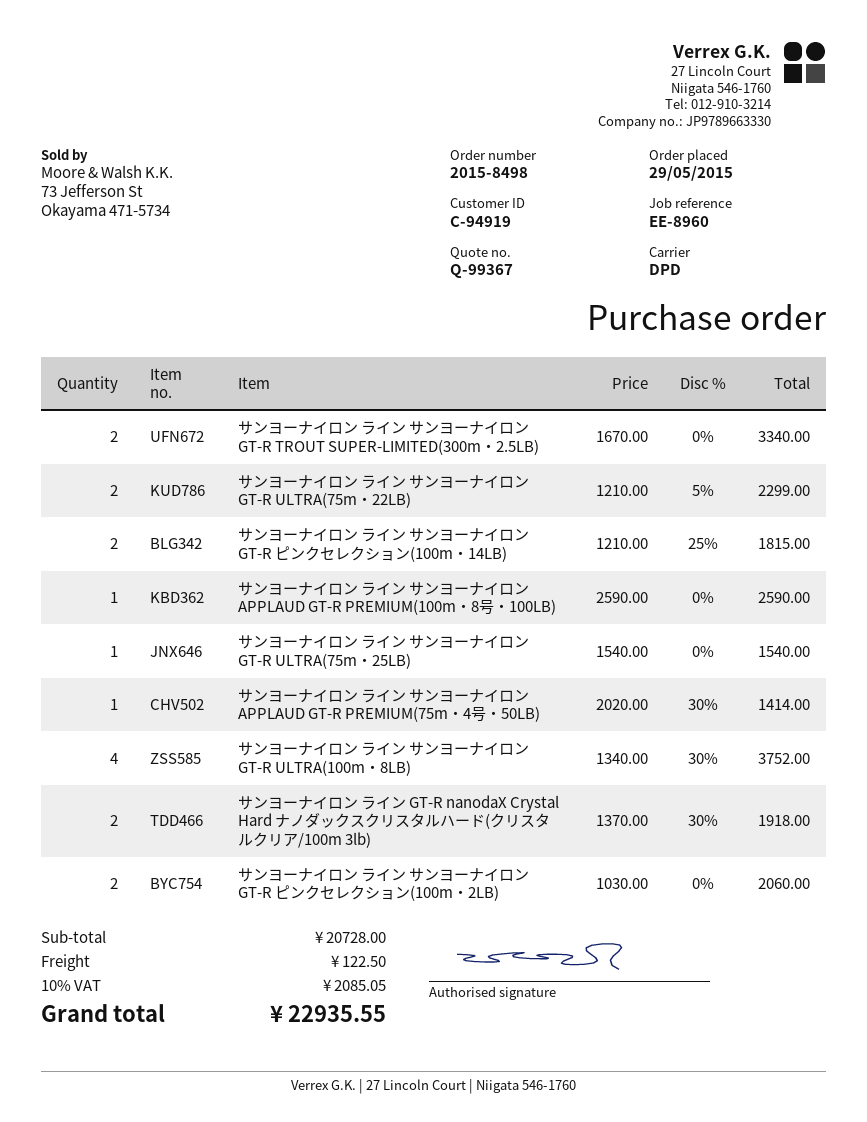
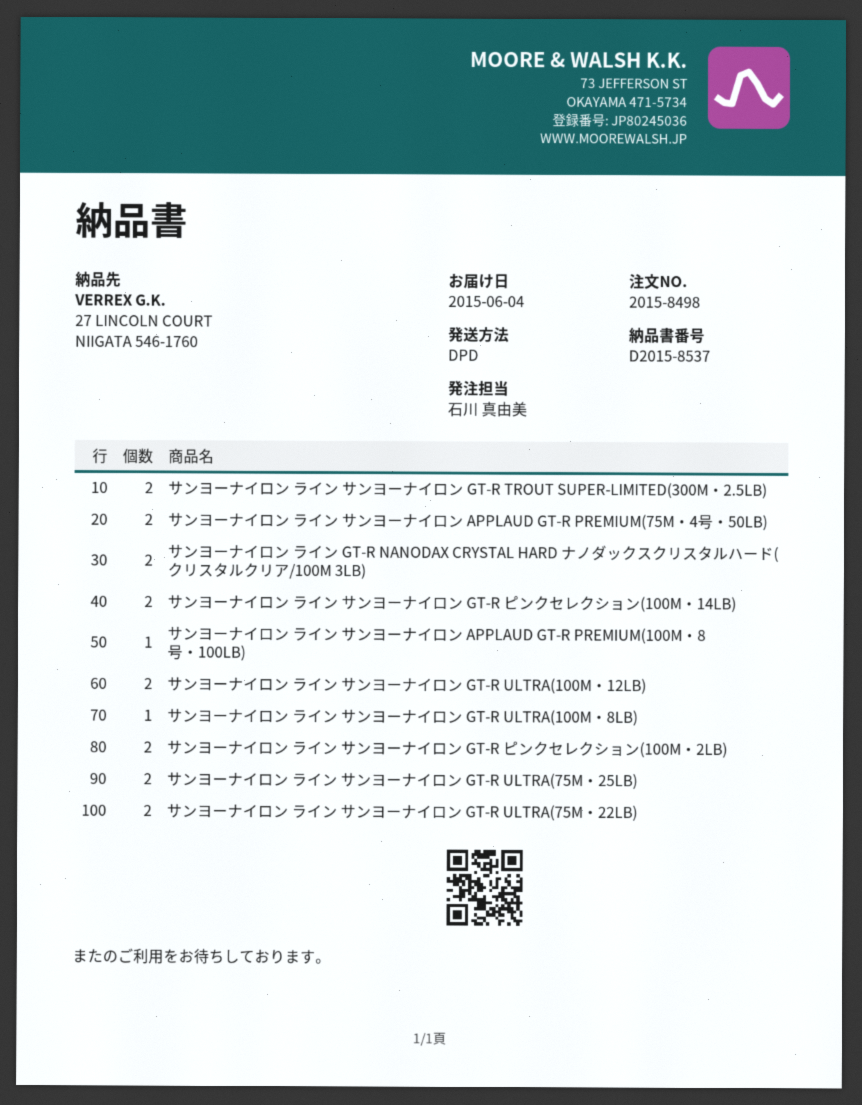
サンヨーナイロン ライン サンヨーナイロン GT-R ULTRA(75m・25LB): 1 -> 2
サンヨーナイロン ライン サンヨーナイロン APPLAUD GT-R PREMIUM(75m・4号・50LB): 1 -> 2
サンヨーナイロン ライン サンヨーナイロン GT-R ULTRA(100m・8LB): 4 -> 1
サンヨーナイロン ライン サンヨーナイロン GT-R ULTRA(100M・12LB): none -> 2

